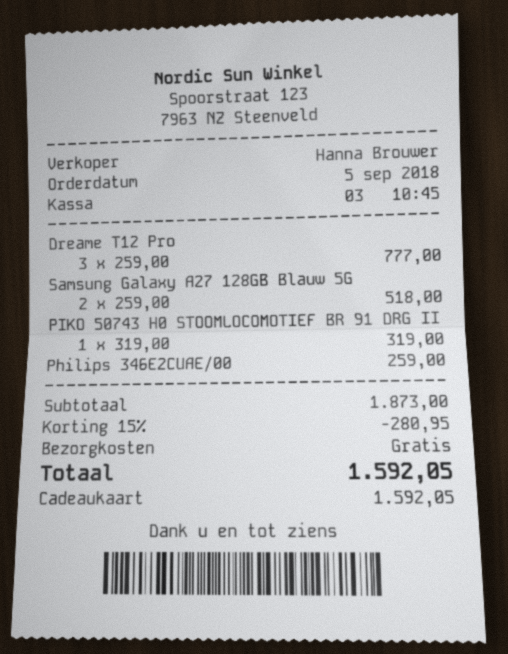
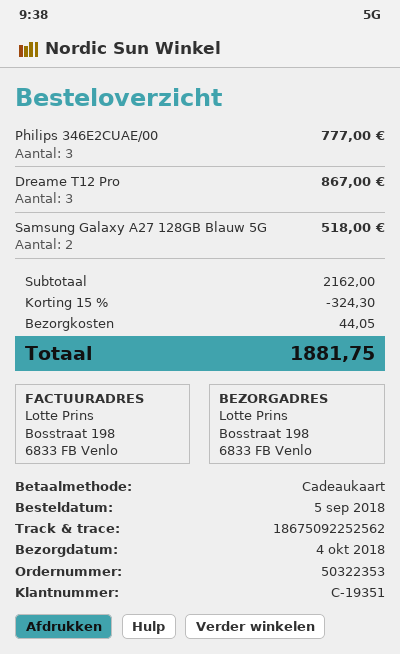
Dreame T12 Pro: 3 for 777.00 -> 3 for 867.00
PIKO 50743 H0 STOOMLOCOMOTIEF BR 91 DRG II: 1 for 319.00 -> none
Philips 346E2CUAE/00: 1 for 259.00 -> 3 for 777.00
subtotal: 1873.00 -> 2162.00
discount: 15% = 280.95 -> 15% = 324.30
shipping: 0.00 -> 44.05
total: 1592.05 -> 1881.75

